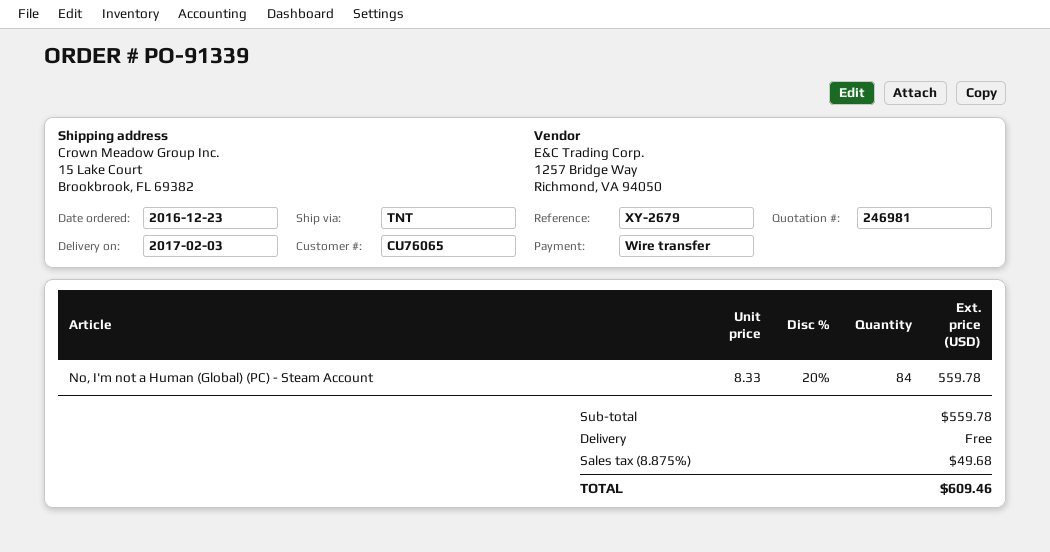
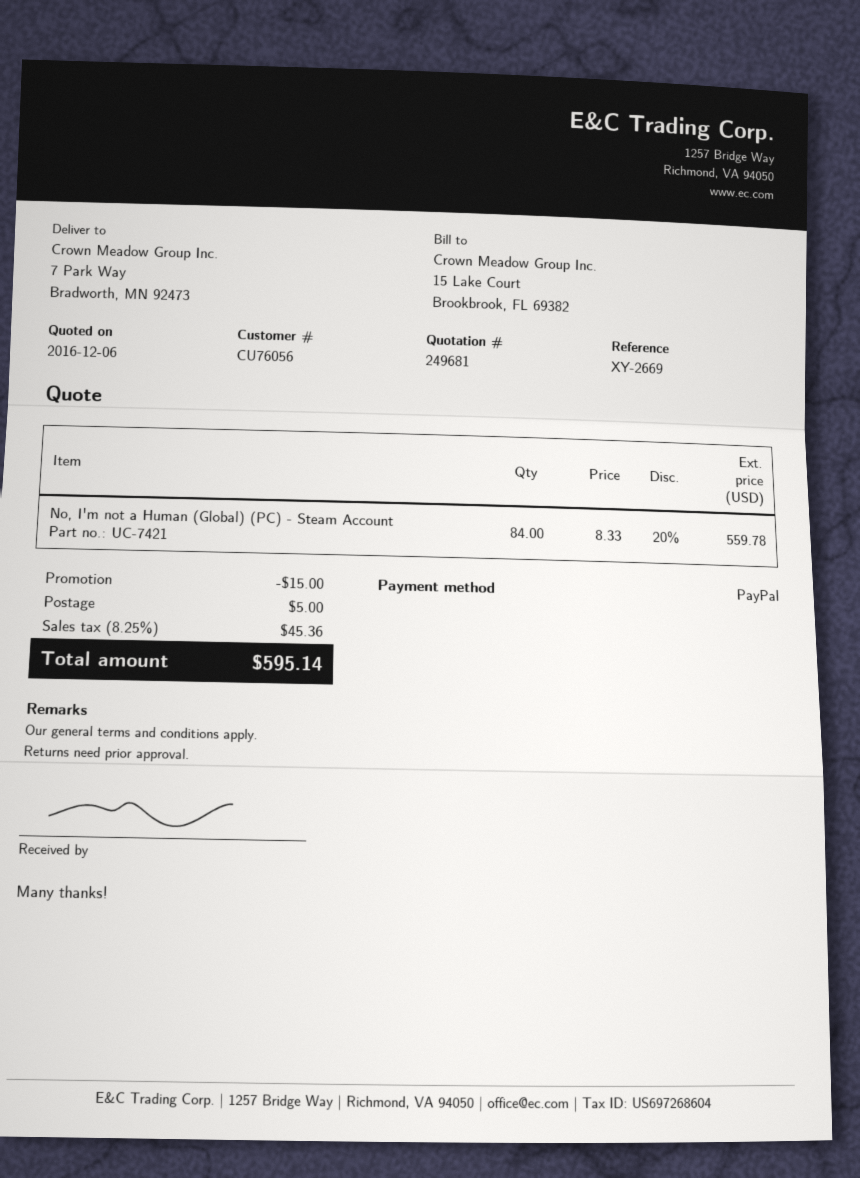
quote number: 246981 -> 249681
customer number: CU76065 -> CU76056
reference: XY-2679 -> XY-2669
payment method: bank transfer -> PayPal
ship to: 15 Lake Court, Brookbrook, FL 69382 -> 7 Park Way, Bradworth, MN 92473
discount: none -> 15.00
shipping: 0.00 -> 5.00
tax: 8.875% = 49.68 -> 8.25% = 45.36
total: 609.46 -> 595.14

